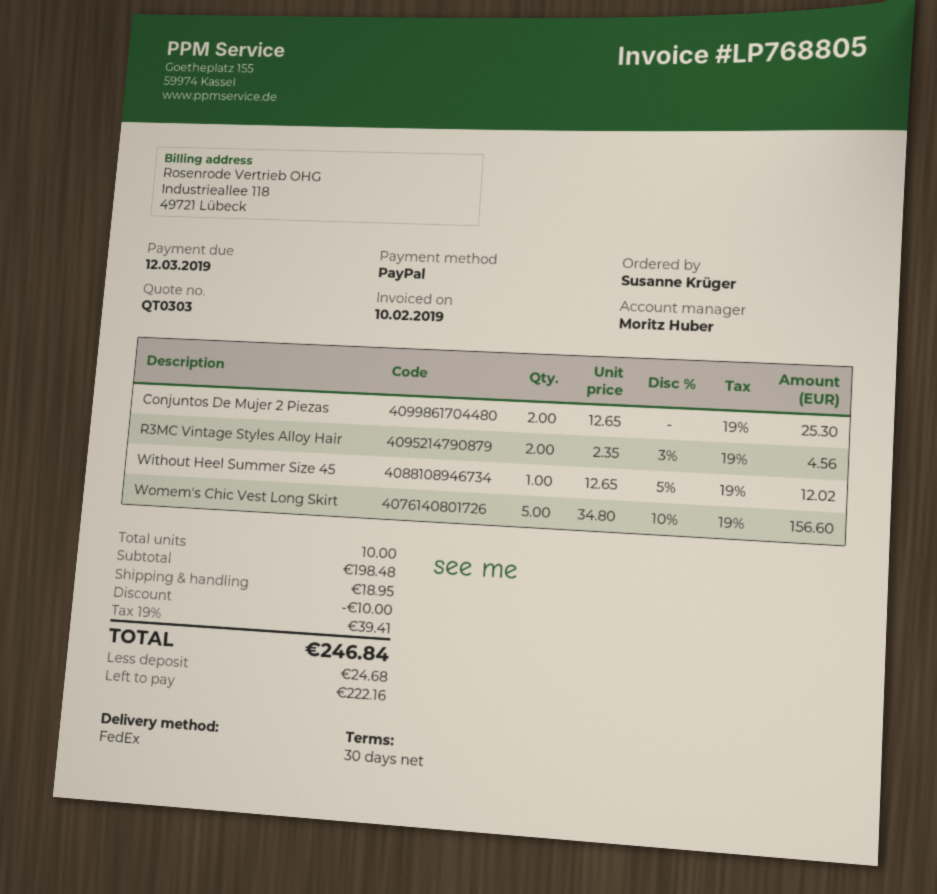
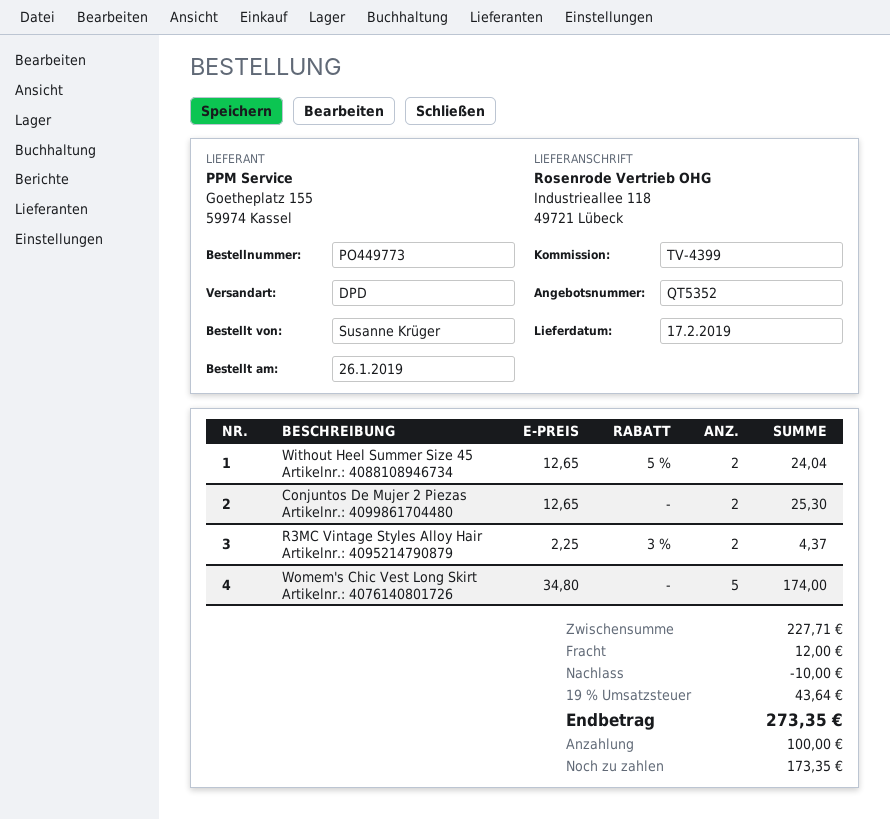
quote number: QT0303 -> QT5352
shipping method: FedEx -> DPD
R3MC Vintage Styles Alloy Hair: 2 x 2.35 - 3% = 4.56 -> 2 x 2.25 - 3% = 4.37
Without Heel Summer Size 45: 1 x 12.65 - 5% = 12.02 -> 2 x 12.65 - 5% = 24.04
Womem's Chic Vest Long Skirt: 5 x 34.80 - 10% = 156.60 -> 5 x 34.80 = 174.00
subtotal: 198.48 -> 227.71
shipping: 18.95 -> 12.00
tax: 19% = 39.41 -> 19% = 43.64
total: 246.84 -> 273.35
deposit: 24.68 -> 100.00
balance: 222.16 -> 173.35

